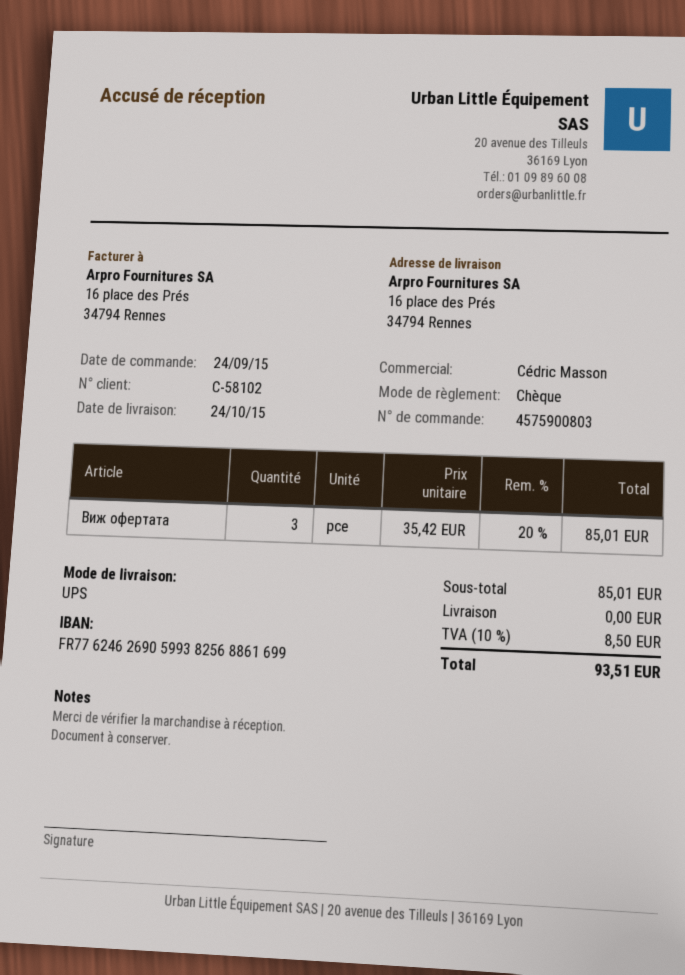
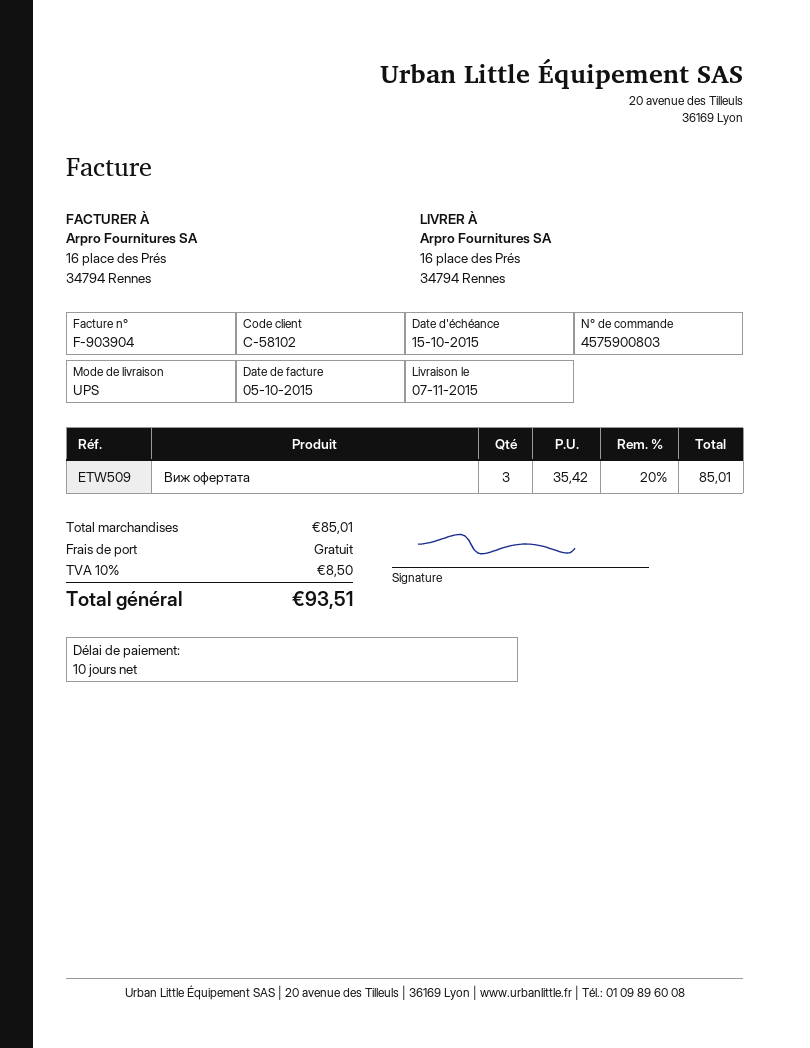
delivery date: 2015-10-24 -> 2015-11-07

